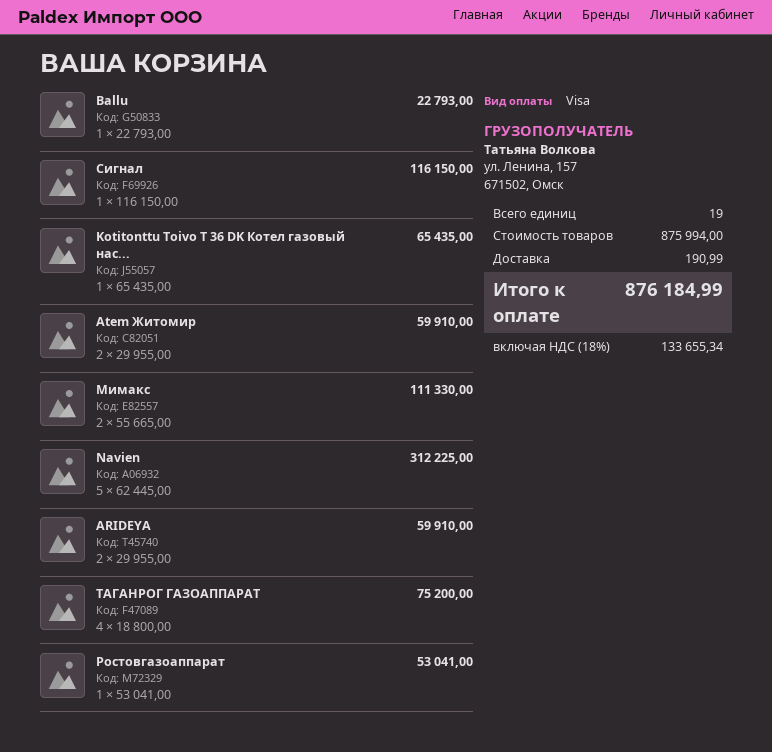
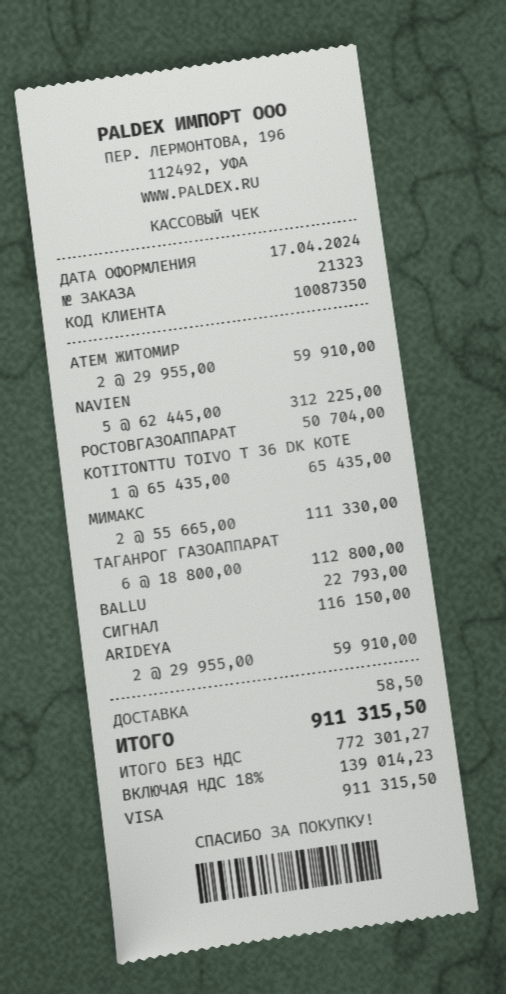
ТАГАНРОГ ГАЗОАППАРАТ: 4 x 18800.00 = 75200.00 -> 6 x 18800.00 = 112800.00
Ростовгазоаппарат: 1 x 53041.00 = 53041.00 -> 1 x 50704.00 = 50704.00
shipping: 190.99 -> 58.50
tax: 18% = 133655.34 -> 18% = 139014.23
total: 876184.99 -> 911315.50

